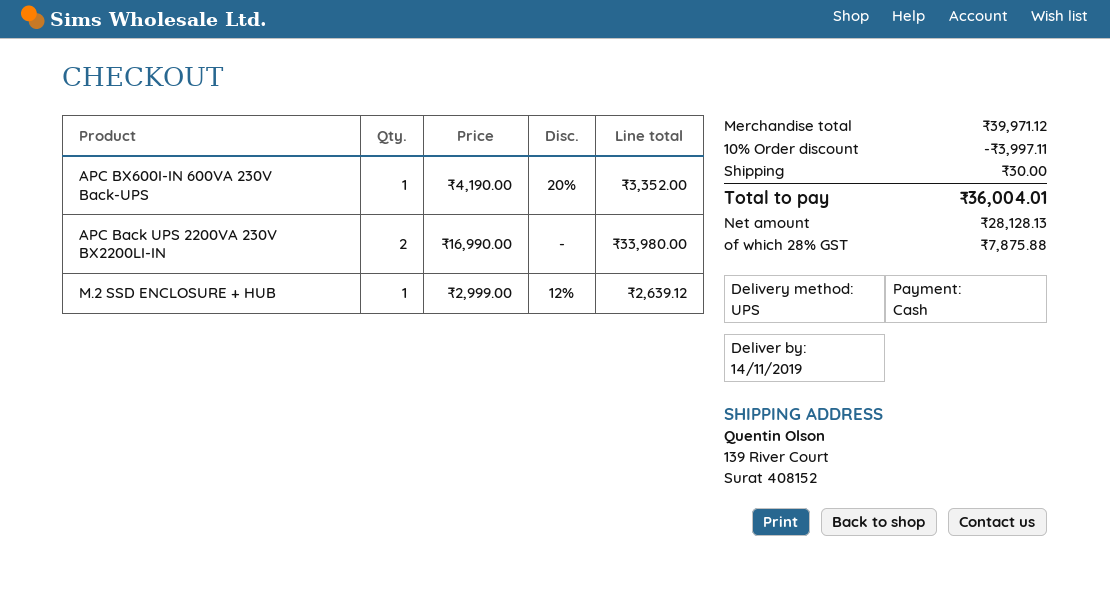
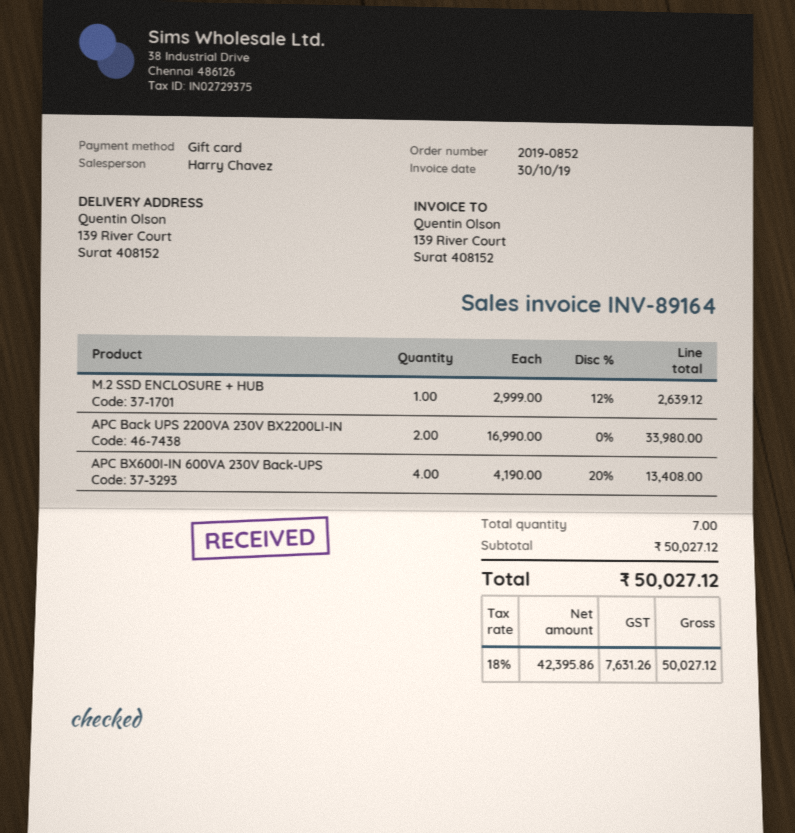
payment method: cash -> gift card
APC BX600I-IN 600VA 230V Back-UPS: 1 x 4190.00 - 20% = 3352.00 -> 4 x 4190.00 - 20% = 13408.00
subtotal: 39971.12 -> 50027.12
discount: 10% = 3997.11 -> none
shipping: 30.00 -> none
net: 28128.13 -> 42395.86
tax: 28% = 7875.88 -> 18% = 7631.26
total: 36004.01 -> 50027.12

